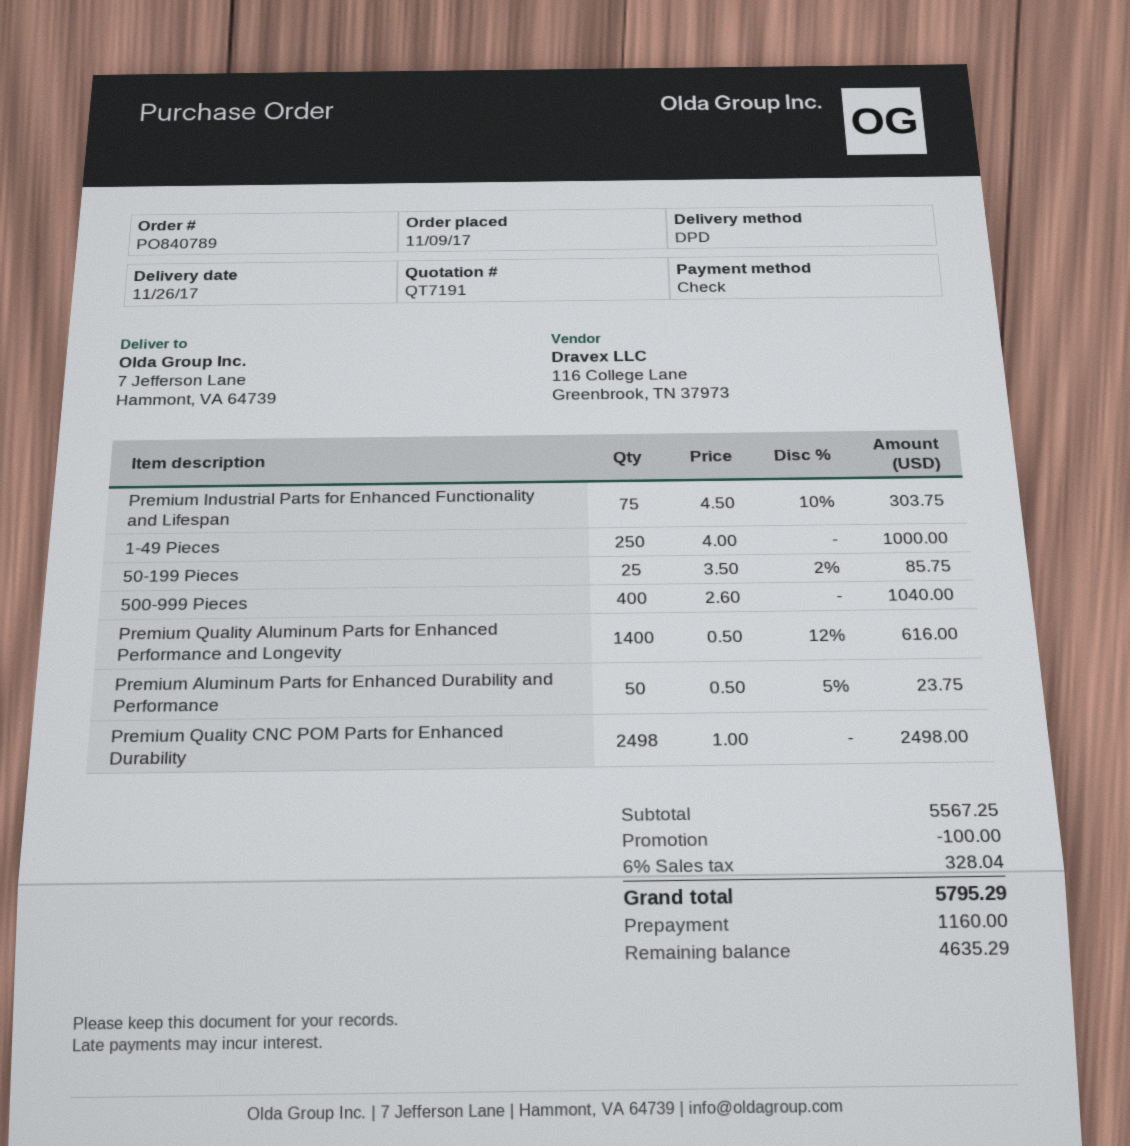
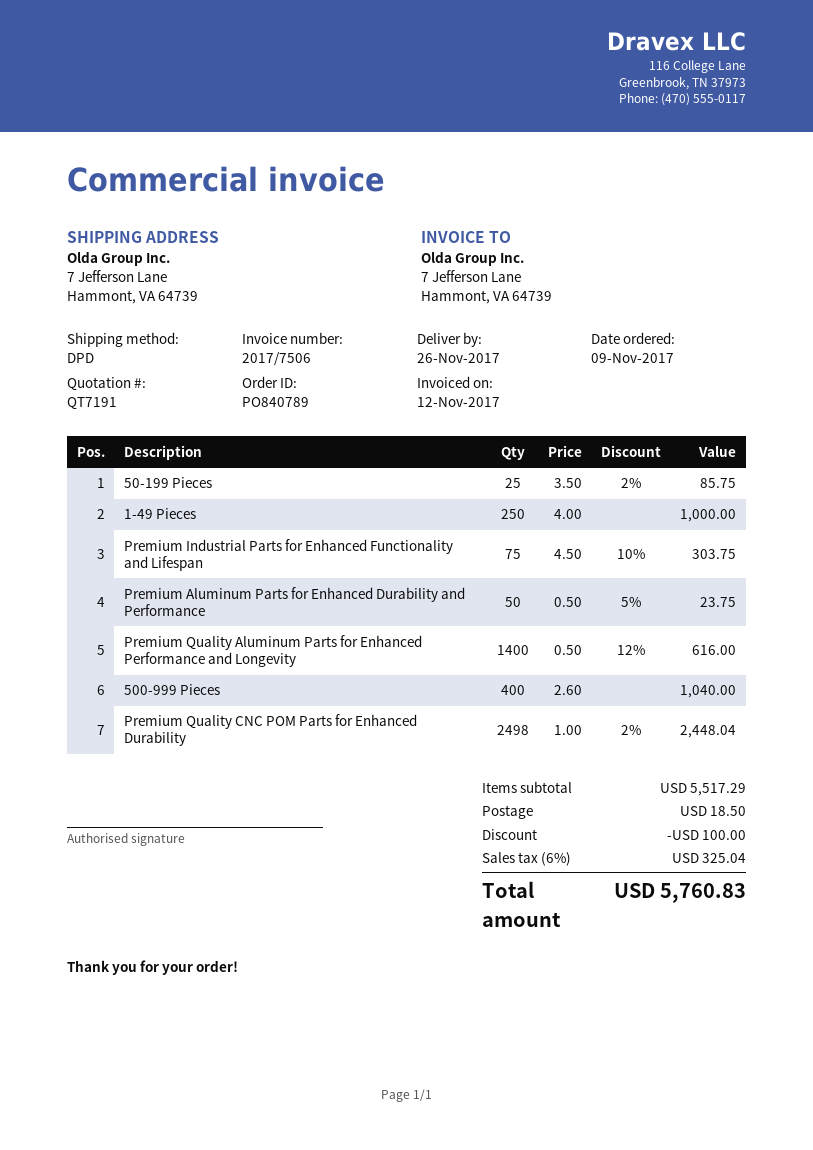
Premium Quality CNC POM Parts for Enhanced Durability: 2498 x 1.00 = 2498.00 -> 2498 x 1.00 - 2% = 2448.04
subtotal: 5567.25 -> 5517.29
shipping: none -> 18.50
tax: 6% = 328.04 -> 6% = 325.04
total: 5795.29 -> 5760.83

